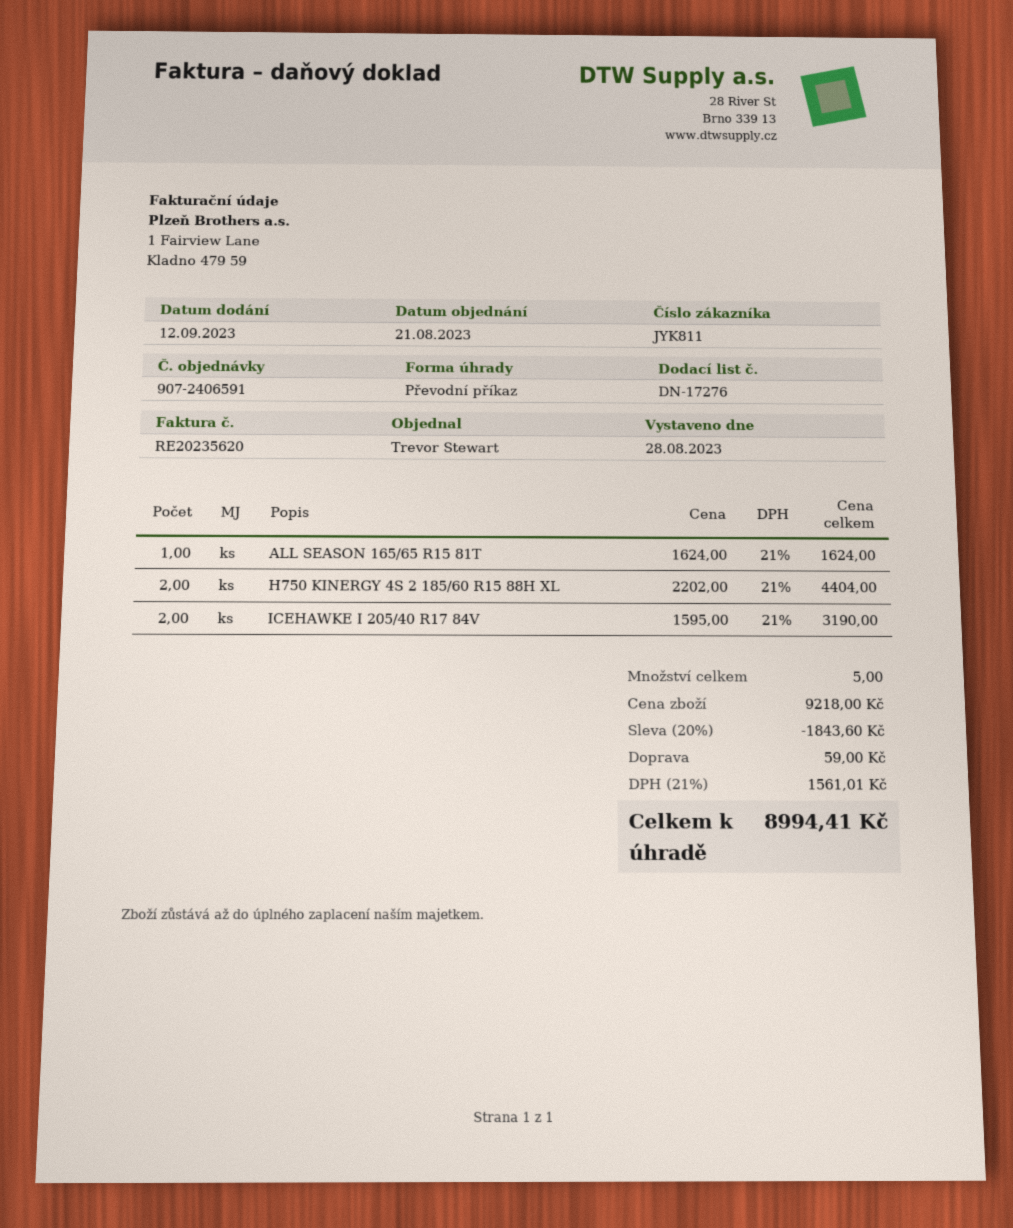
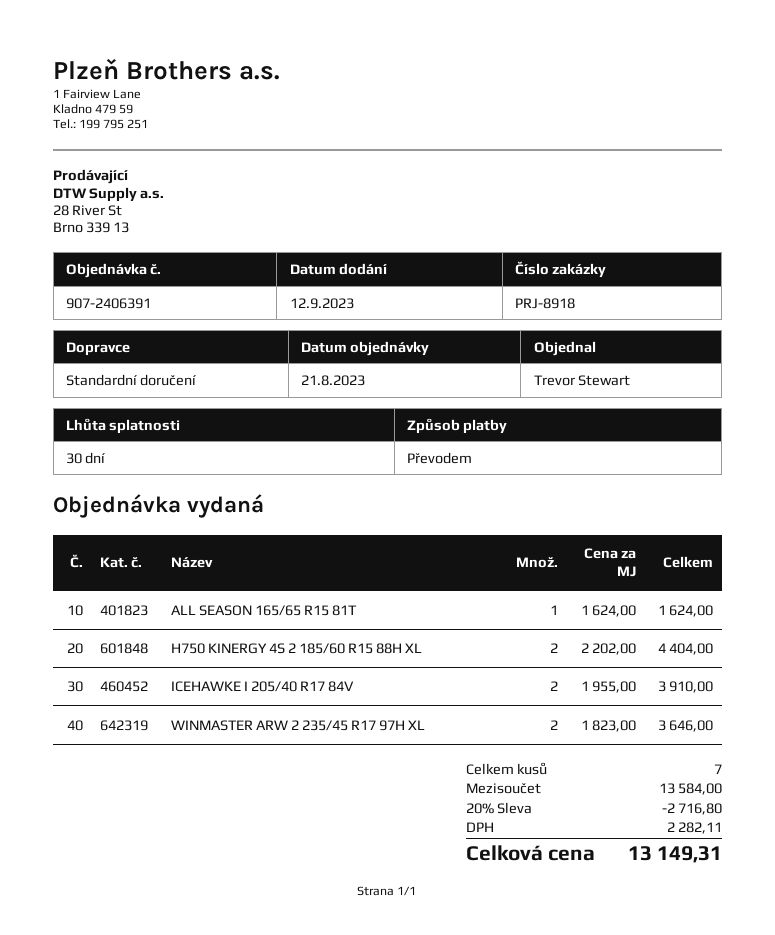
order number: 907-2406591 -> 907-2406391
ICEHAWKE I 205/40 R17 84V: 2 x 1595.00 = 3190.00 -> 2 x 1955.00 = 3910.00
WINMASTER ARW 2 235/45 R17 97H XL: none -> 2 x 1823.00 = 3646.00
total quantity: 5 -> 7
subtotal: 9218.00 -> 13584.00
discount: 20% = 1843.60 -> 20% = 2716.80
shipping: 59.00 -> none
tax: 1561.01 -> 2282.11
total: 8994.41 -> 13149.31

